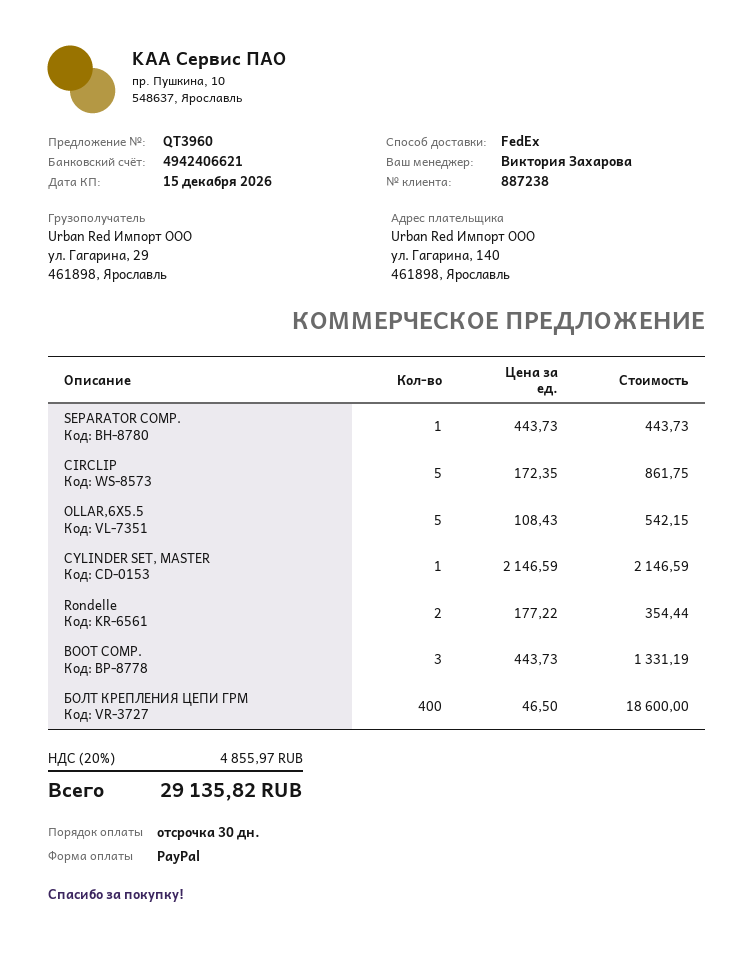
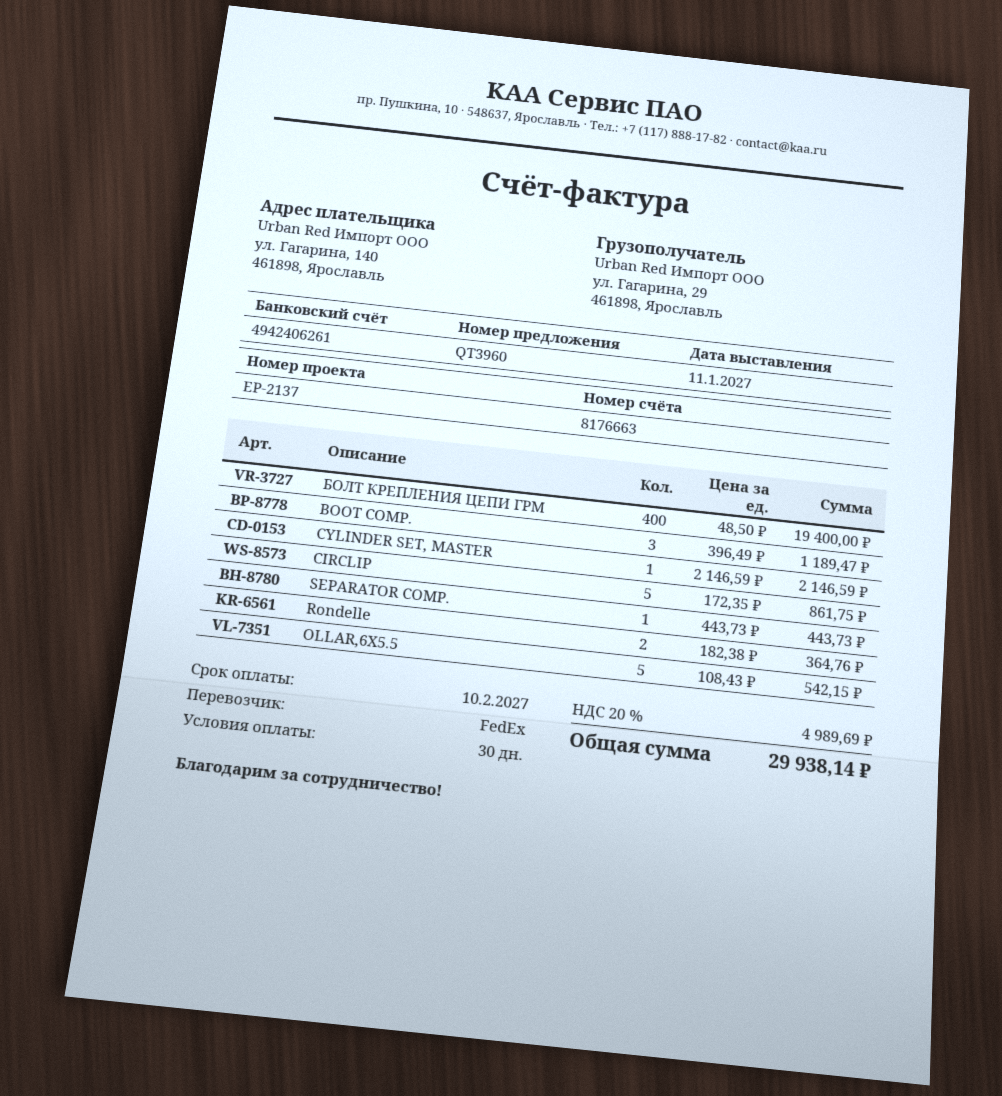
bank account: 4942406621 -> 4942406261
Rondelle: 2 x 177.22 = 354.44 -> 2 x 182.38 = 364.76
BOOT COMP.: 3 x 443.73 = 1331.19 -> 3 x 396.49 = 1189.47
БОЛТ КРЕПЛЕНИЯ ЦЕПИ ГРМ: 400 x 46.50 = 18600.00 -> 400 x 48.50 = 19400.00
tax: 20% = 4855.97 -> 20% = 4989.69
total: 29135.82 -> 29938.14

